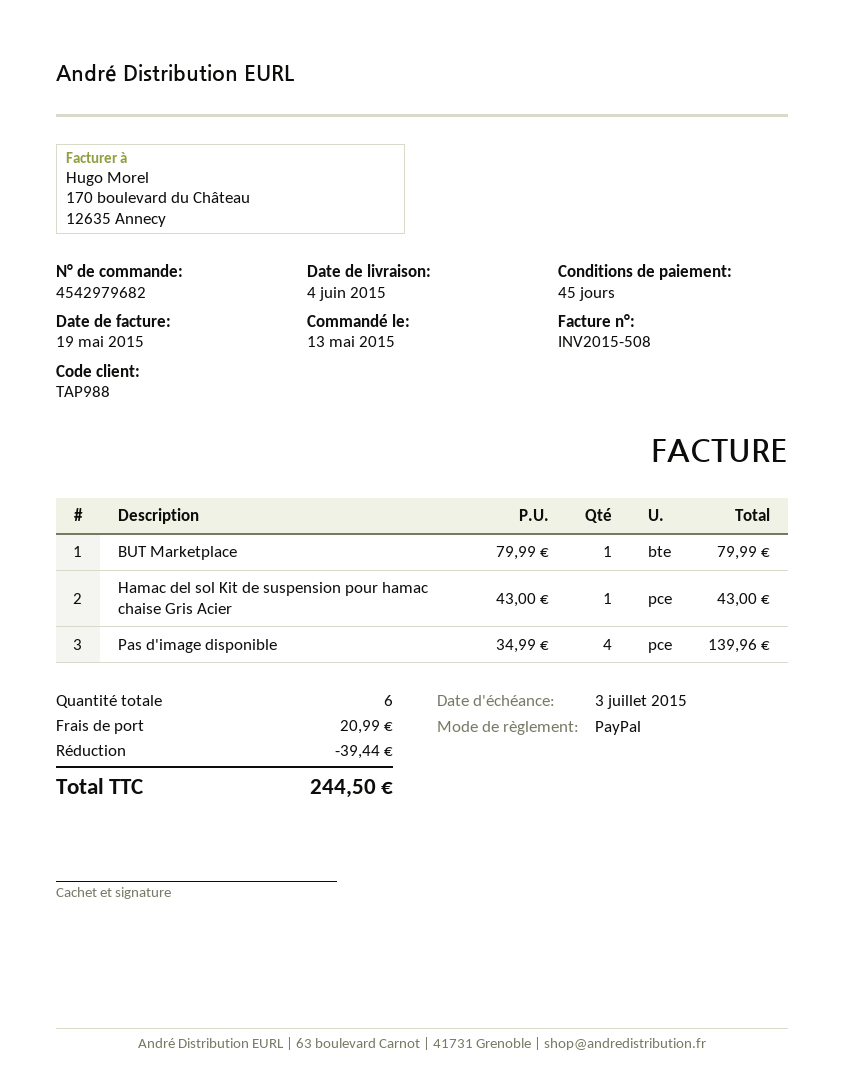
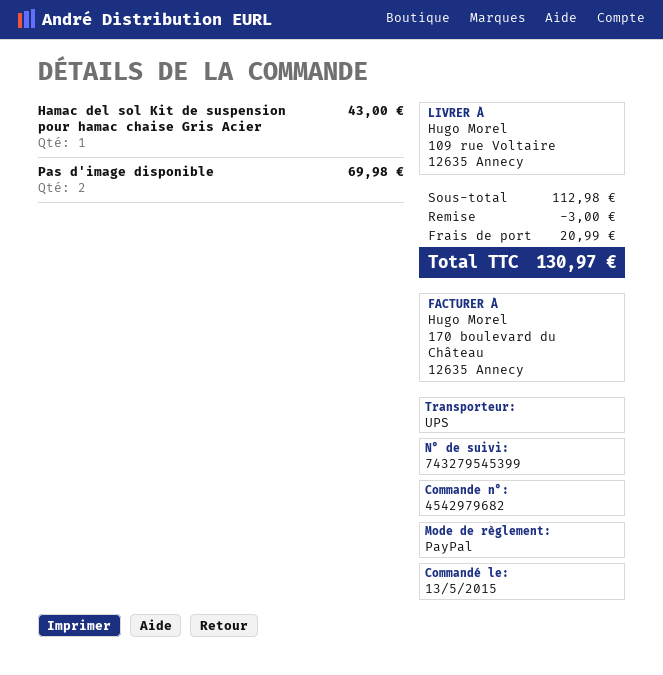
BUT Marketplace: 1 for 79.99 -> none
Pas d'image disponible: 4 for 139.96 -> 2 for 69.98
discount: 39.44 -> 3.00
total: 244.50 -> 130.97

